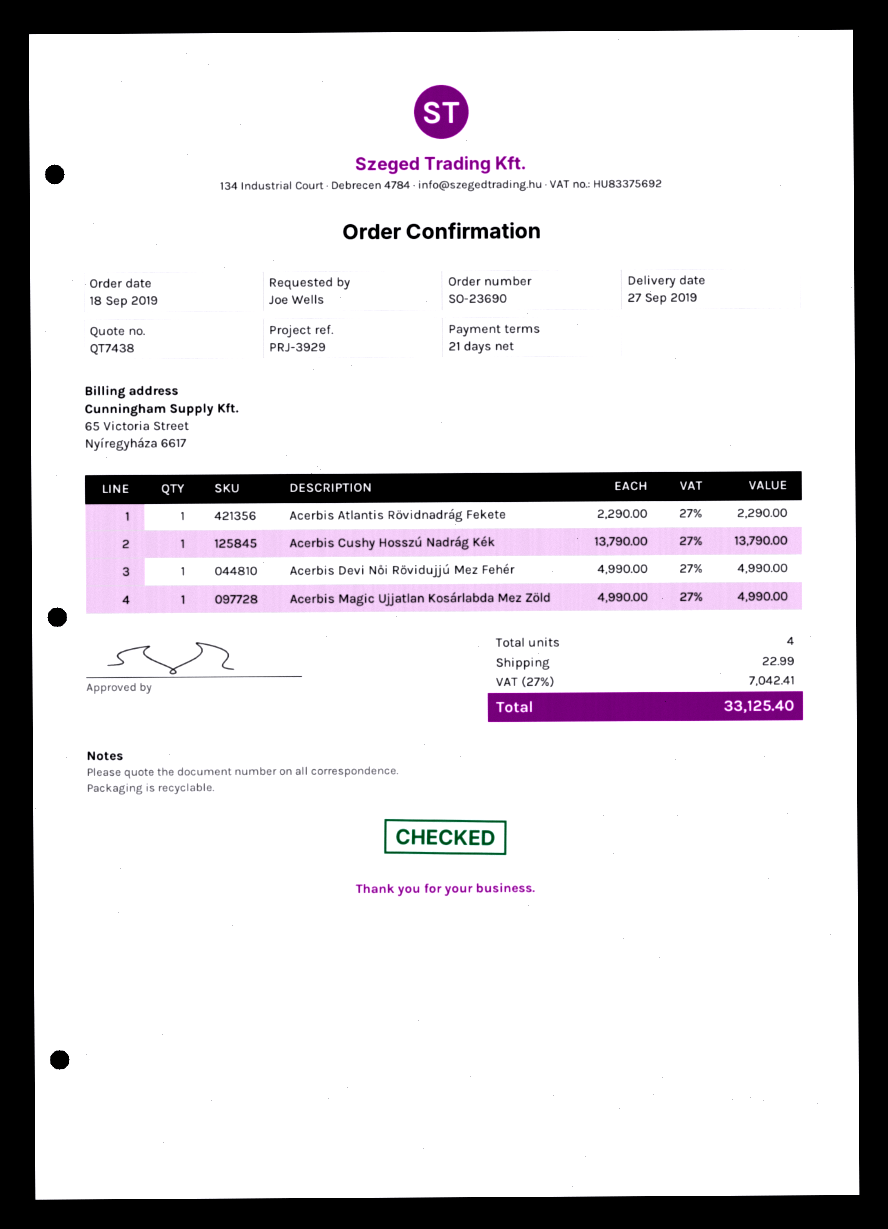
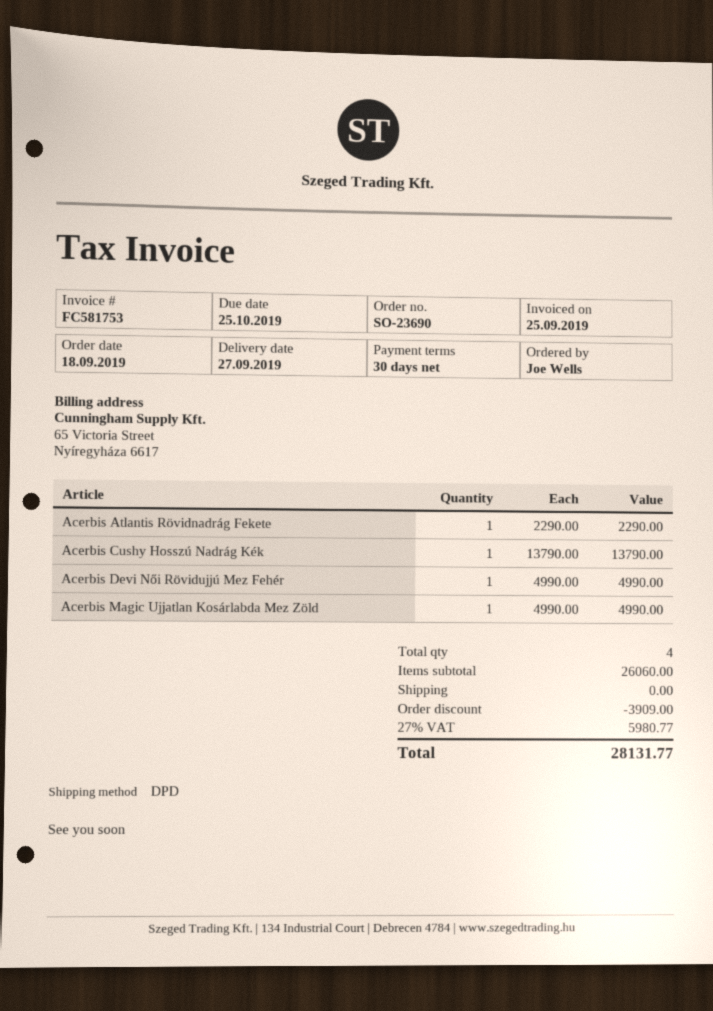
payment terms: 21 days -> 30 days
discount: none -> 3909.00
shipping: 22.99 -> 0.00
tax: 27% = 7042.41 -> 27% = 5980.77
total: 33125.40 -> 28131.77

